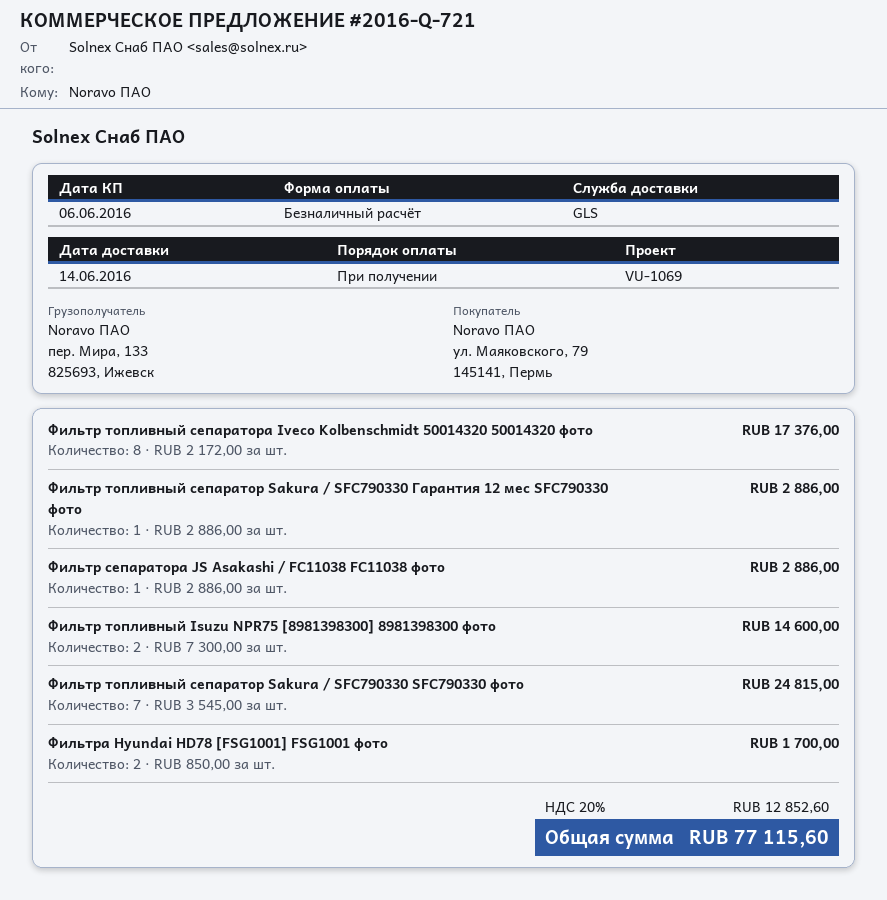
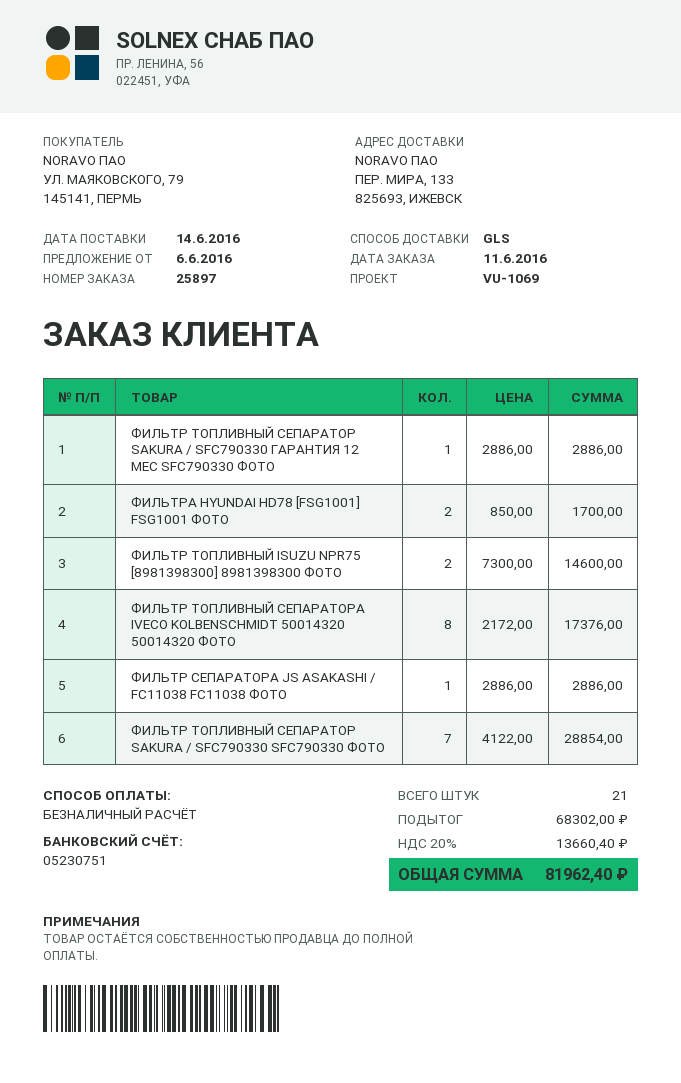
Фильтр топливный сепаратор Sakura / SFC790330 SFC790330 фото: 7 x 3545.00 = 24815.00 -> 7 x 4122.00 = 28854.00
tax: 20% = 12852.60 -> 20% = 13660.40
total: 77115.60 -> 81962.40

